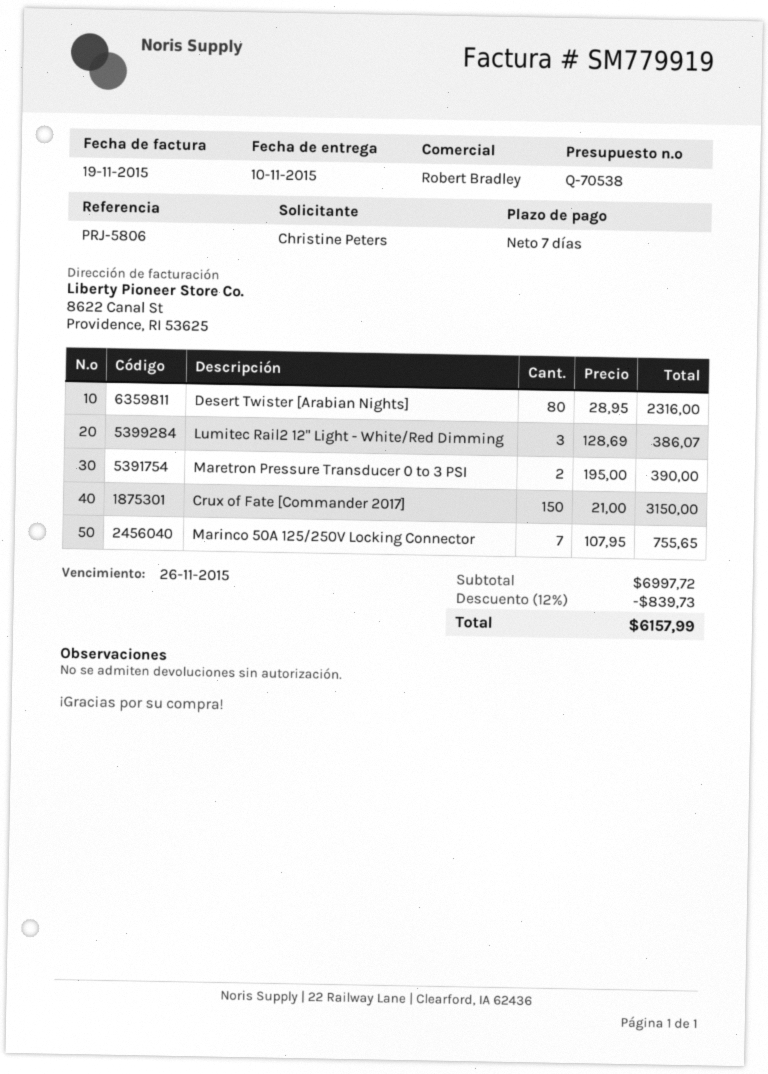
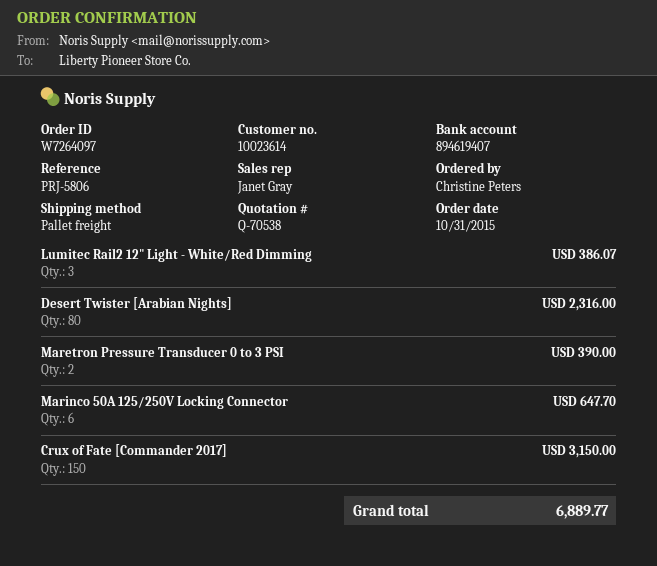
sales rep: Robert Bradley -> Janet Gray
Marinco 50A 125/250V Locking Connector: 7 for 755.65 -> 6 for 647.70
discount: 12% = 839.73 -> none
total: 6157.99 -> 6889.77

